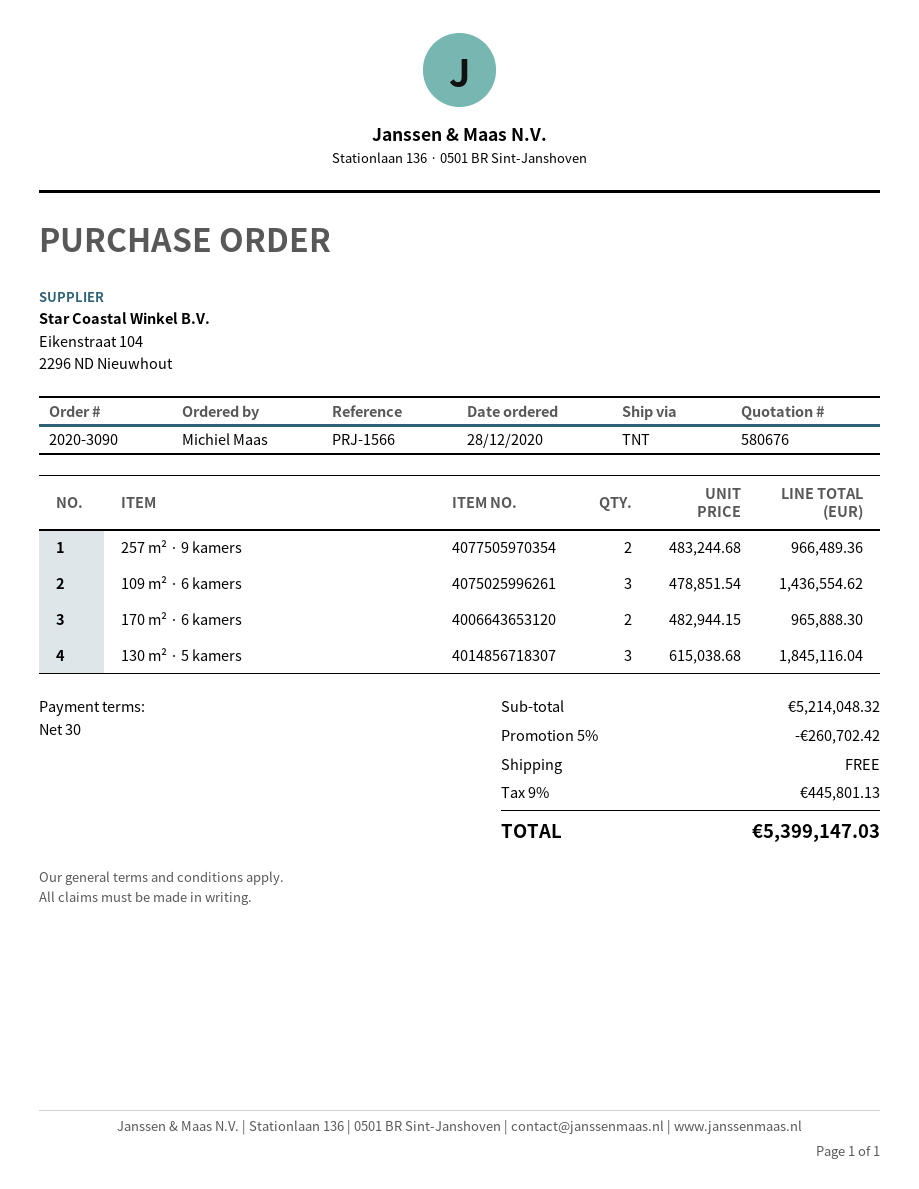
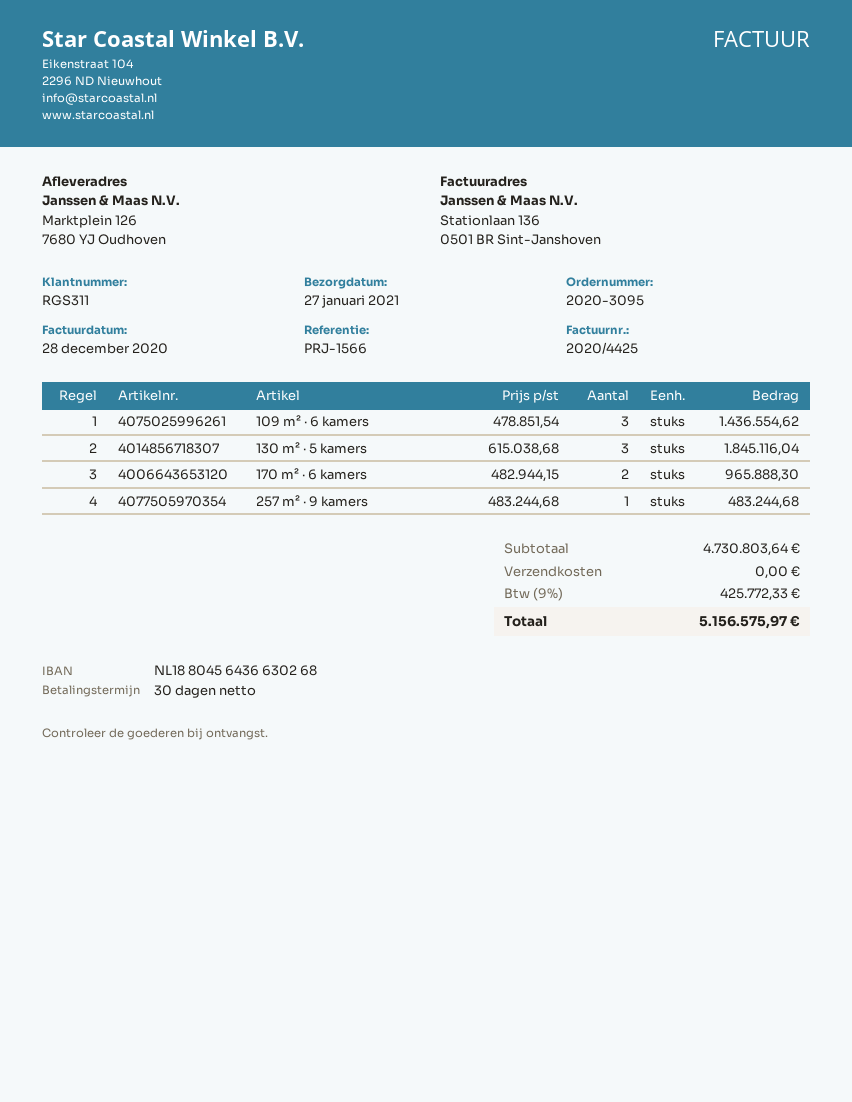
order number: 2020-3090 -> 2020-3095
257 m² · 9 kamers: 2 x 483244.68 = 966489.36 -> 1 x 483244.68 = 483244.68
subtotal: 5214048.32 -> 4730803.64
discount: 5% = 260702.42 -> none
tax: 9% = 445801.13 -> 9% = 425772.33
total: 5399147.03 -> 5156575.97

